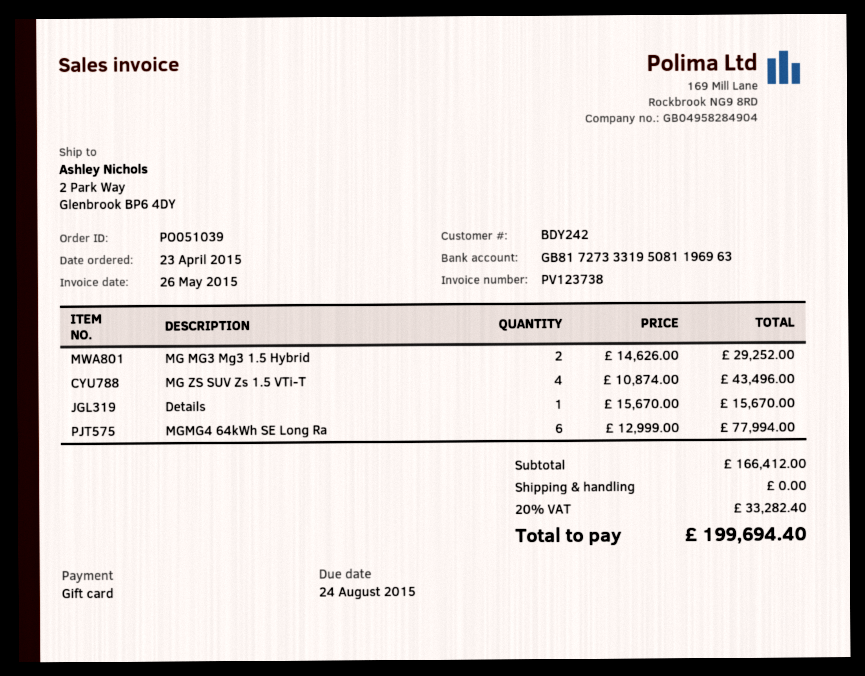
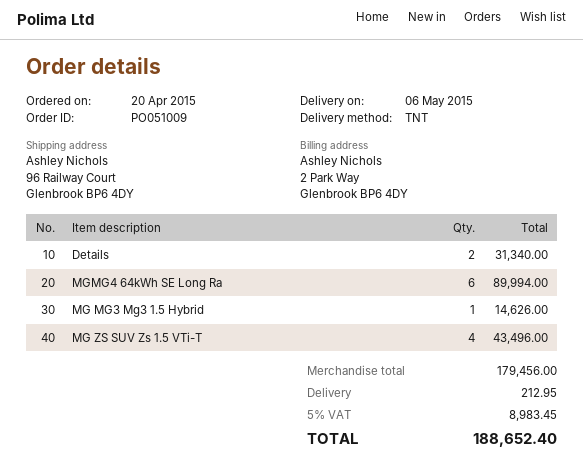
order number: PO051039 -> PO051009
order date: 2015-04-23 -> 2015-04-20
ship to: 2 Park Way, Glenbrook BP6 4DY -> 96 Railway Court, Glenbrook BP6 4DY
MG MG3 Mg3 1.5 Hybrid: 2 for 29252.00 -> 1 for 14626.00
Details: 1 for 15670.00 -> 2 for 31340.00
MGMG4 64kWh SE Long Ra: 6 for 77994.00 -> 6 for 89994.00
subtotal: 166412.00 -> 179456.00
shipping: 0.00 -> 212.95
tax: 20% = 33282.40 -> 5% = 8983.45
total: 199694.40 -> 188652.40

